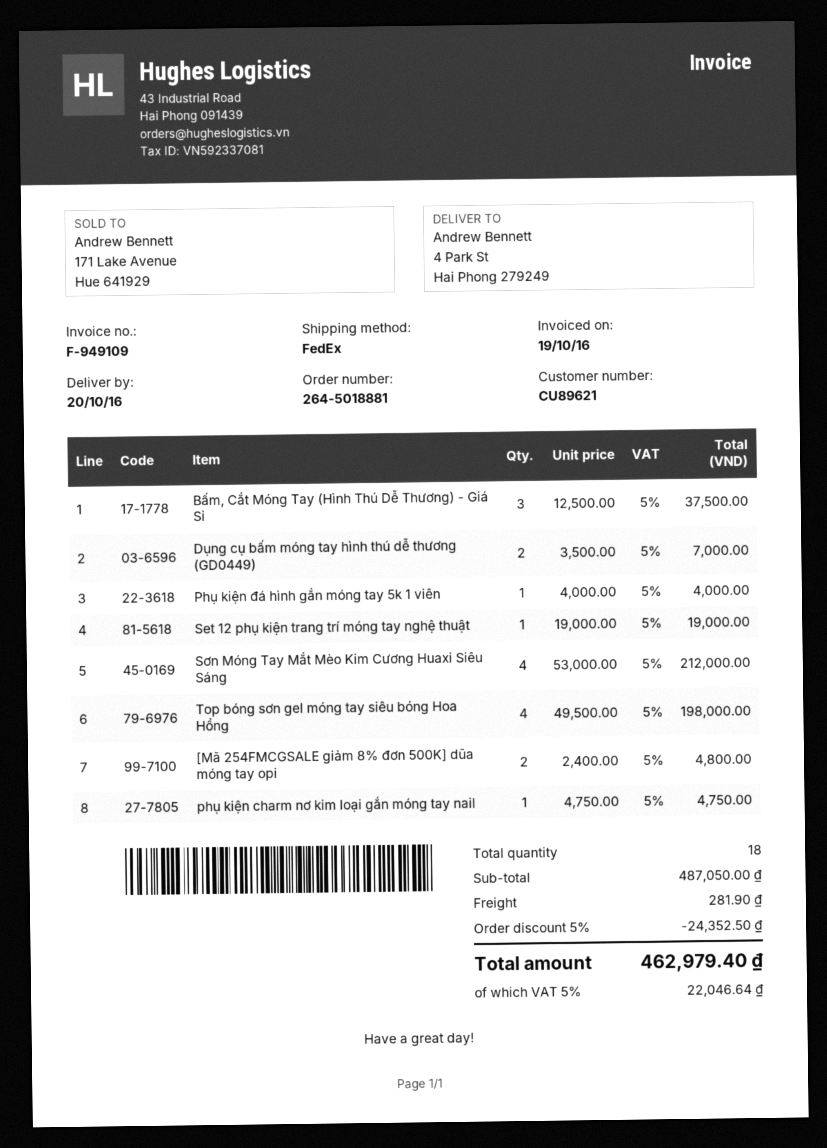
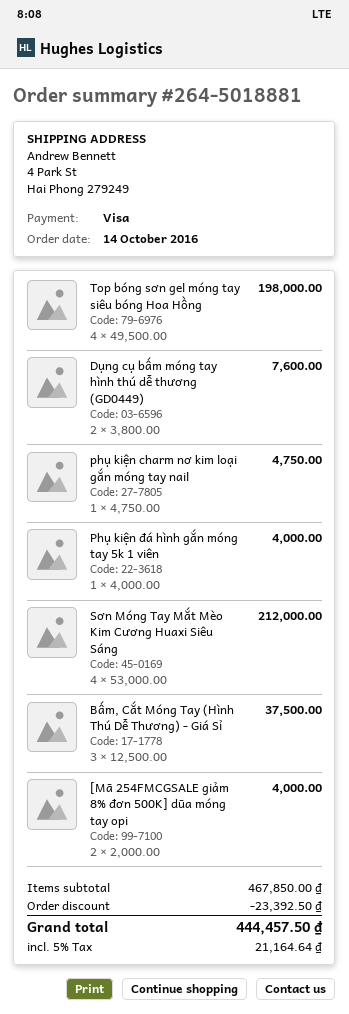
Dụng cụ bấm móng tay hình thú dễ thương (GD0449): 2 x 3500.00 = 7000.00 -> 2 x 3800.00 = 7600.00
Set 12 phụ kiện trang trí móng tay nghệ thuật: 1 x 19000.00 = 19000.00 -> none
[Mã 254FMCGSALE giảm 8% đơn 500K] dũa móng tay opi: 2 x 2400.00 = 4800.00 -> 2 x 2000.00 = 4000.00
subtotal: 487050.00 -> 467850.00
discount: 24352.50 -> 23392.50
shipping: 281.90 -> none
tax: 5% = 22046.64 -> 5% = 21164.64
total: 462979.40 -> 444457.50

